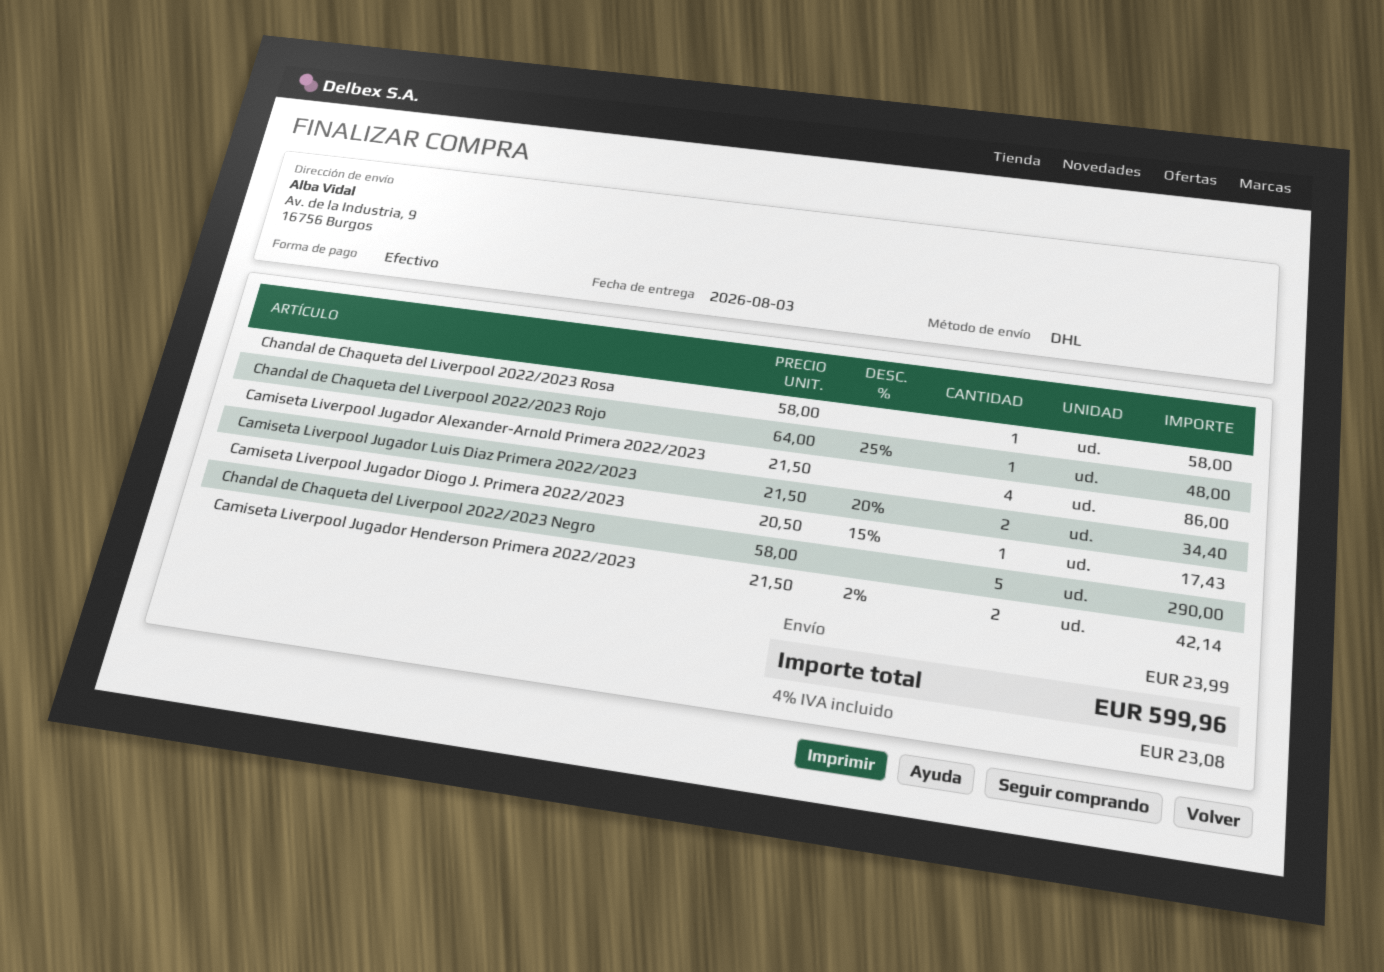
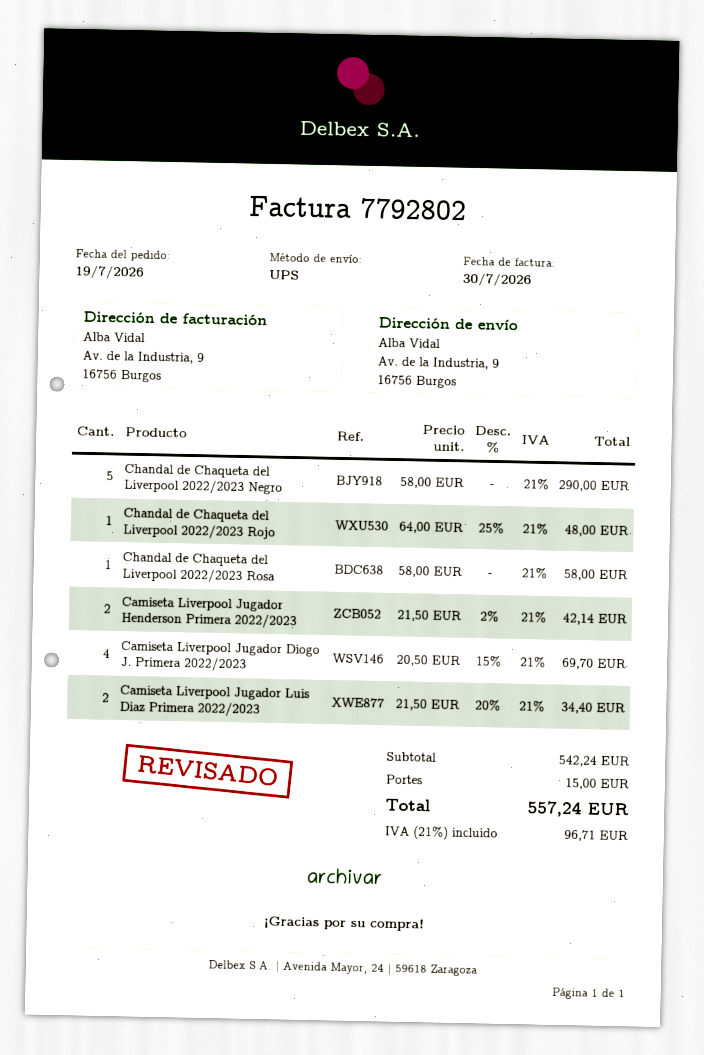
shipping method: DHL -> UPS
Camiseta Liverpool Jugador Alexander-Arnold Primera 2022/2023: 4 x 21.50 = 86.00 -> none
Camiseta Liverpool Jugador Diogo J. Primera 2022/2023: 1 x 20.50 - 15% = 17.43 -> 4 x 20.50 - 15% = 69.70
shipping: 23.99 -> 15.00
tax: 4% = 23.08 -> 21% = 96.71
total: 599.96 -> 557.24

